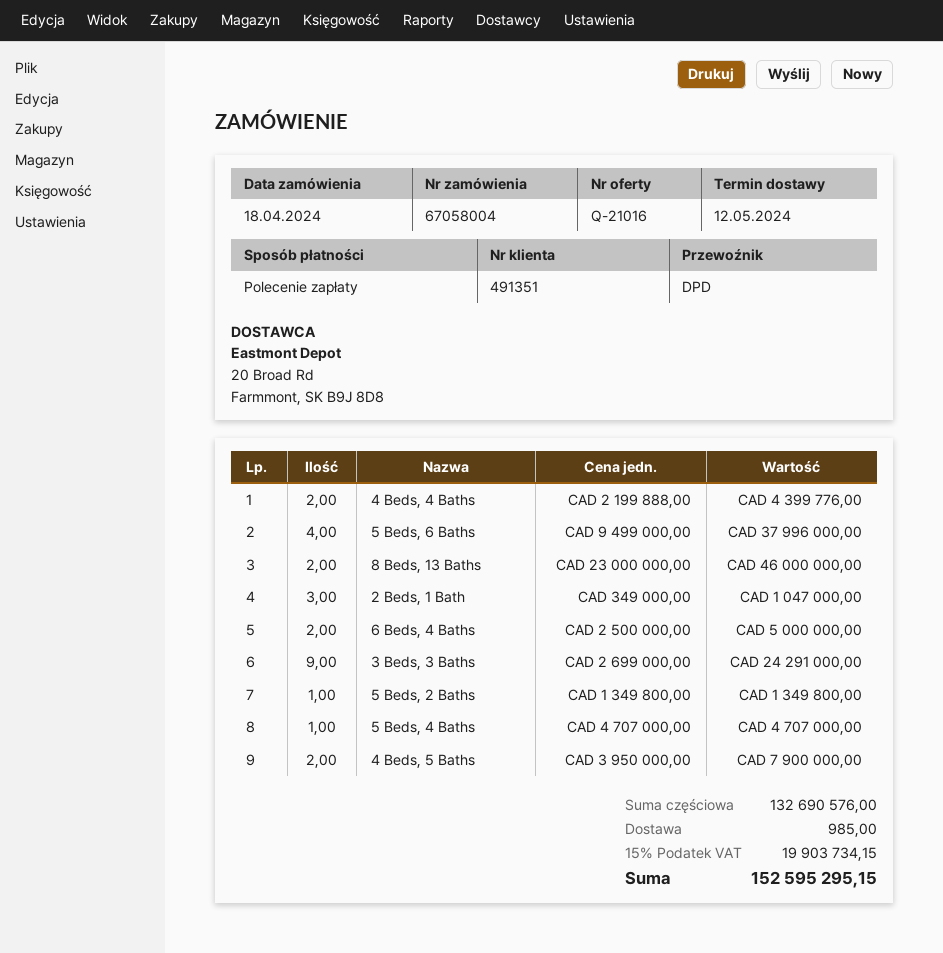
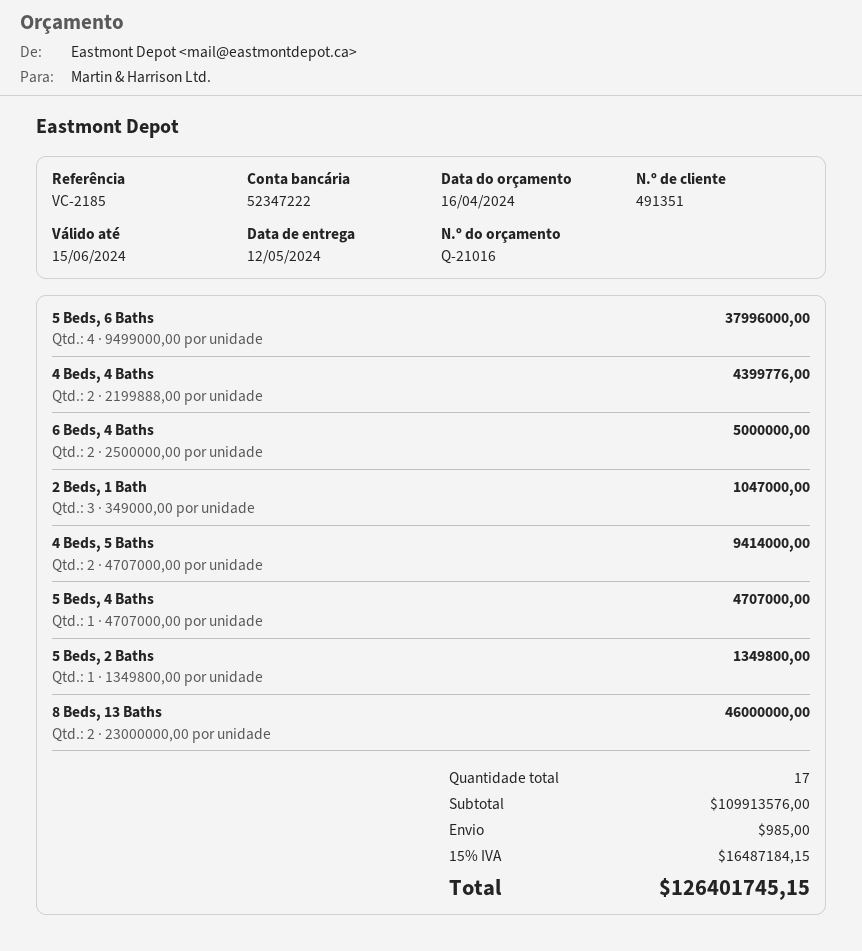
3 Beds, 3 Baths: 9 x 2699000.00 = 24291000.00 -> none
4 Beds, 5 Baths: 2 x 3950000.00 = 7900000.00 -> 2 x 4707000.00 = 9414000.00
subtotal: 132690576.00 -> 109913576.00
tax: 15% = 19903734.15 -> 15% = 16487184.15
total: 152595295.15 -> 126401745.15

